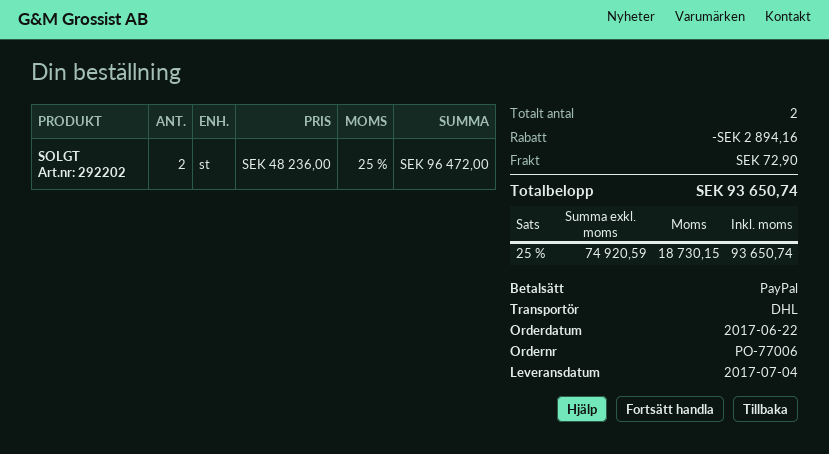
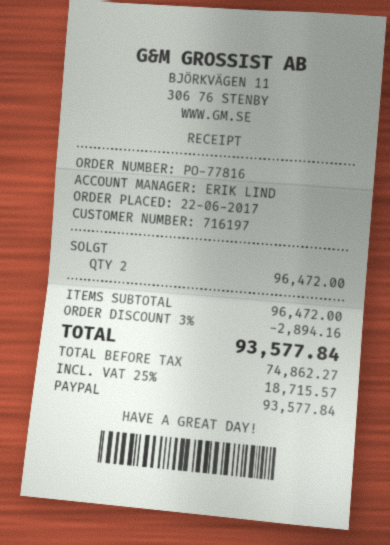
order number: PO-77006 -> PO-77816
shipping: 72.90 -> none
net: 74920.59 -> 74862.27
tax: 25% = 18730.15 -> 25% = 18715.57
total: 93650.74 -> 93577.84

